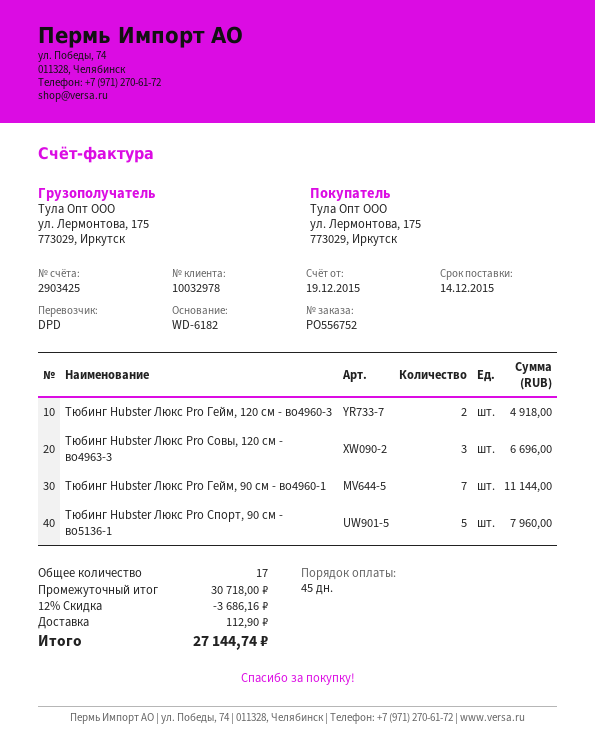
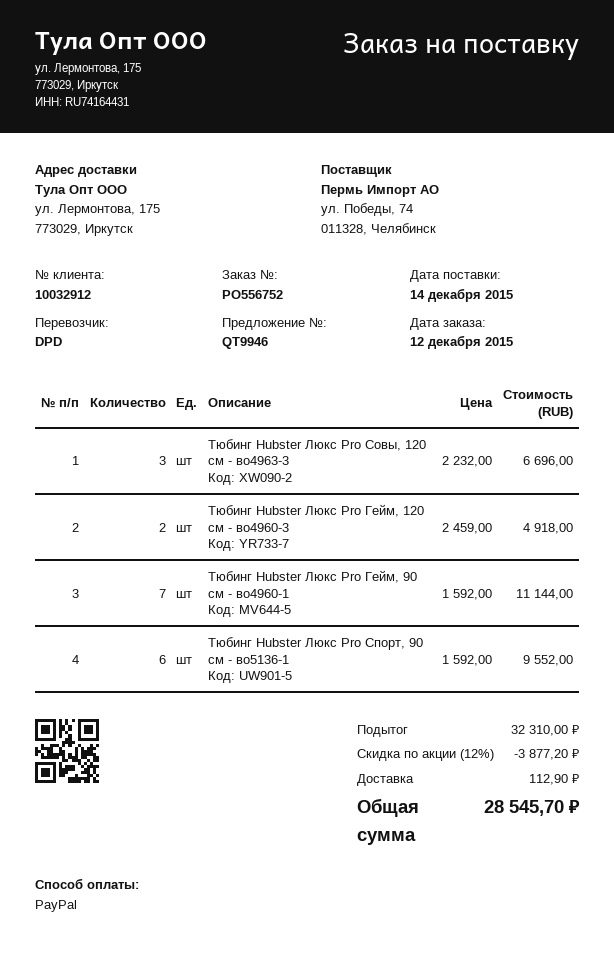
customer number: 10032978 -> 10032912
Тюбинг Hubster Люкс Pro Спорт, 90 см - во5136-1: 5 for 7960.00 -> 6 for 9552.00
subtotal: 30718.00 -> 32310.00
discount: 12% = 3686.16 -> 12% = 3877.20
total: 27144.74 -> 28545.70

